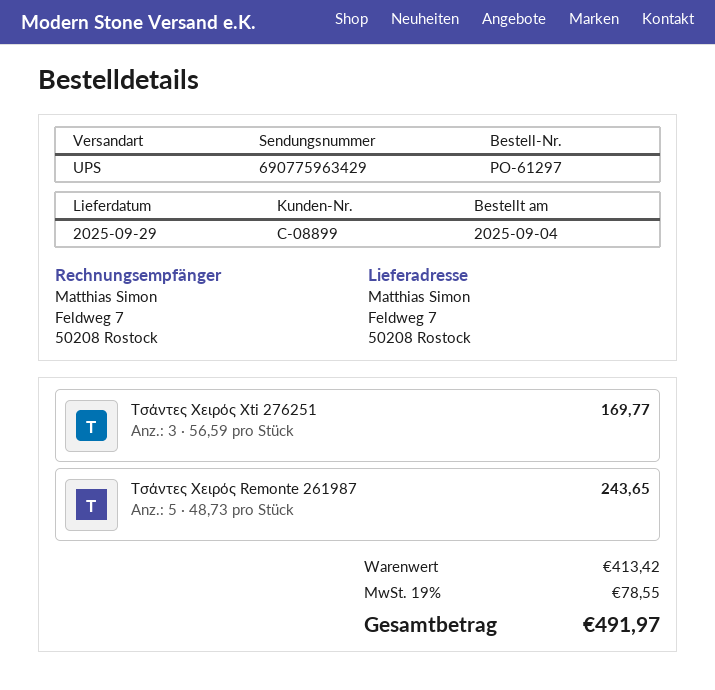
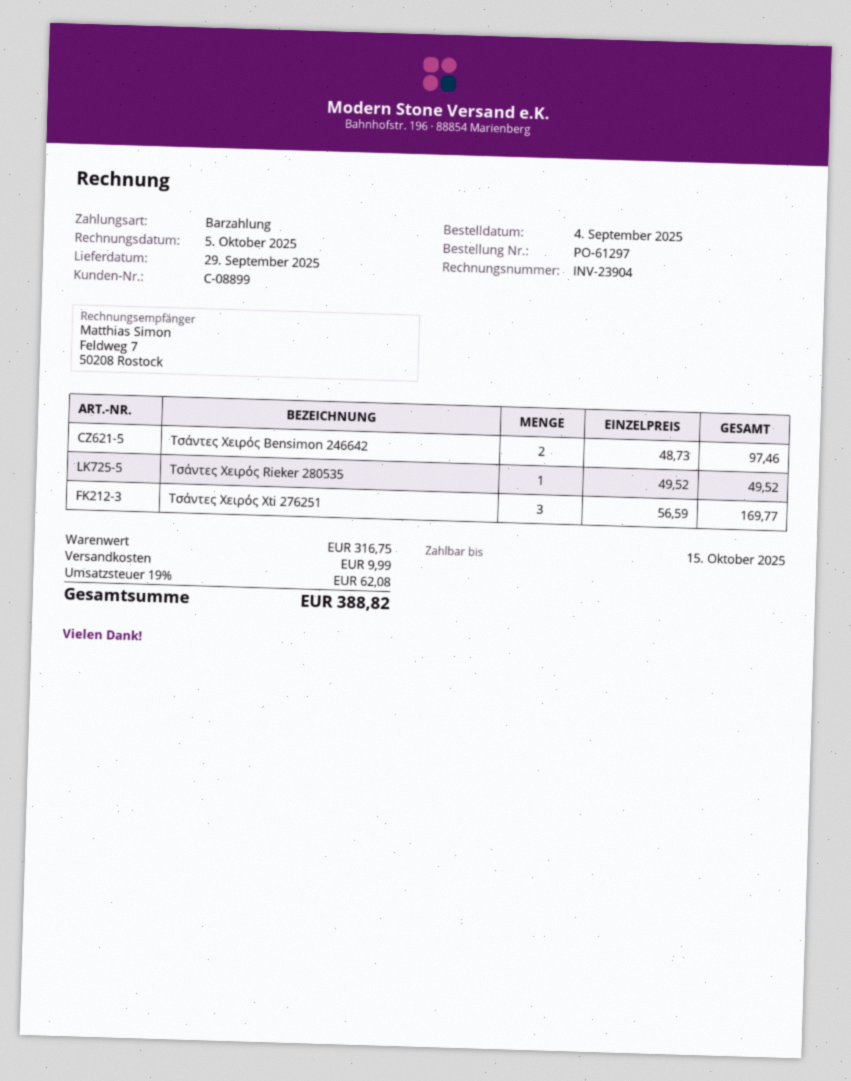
Τσάντες Χειρός Remonte 261987: 5 x 48.73 = 243.65 -> none
Τσάντες Χειρός Bensimon 246642: none -> 2 x 48.73 = 97.46
Τσάντες Χειρός Rieker 280535: none -> 1 x 49.52 = 49.52
subtotal: 413.42 -> 316.75
shipping: none -> 9.99
tax: 19% = 78.55 -> 19% = 62.08
total: 491.97 -> 388.82

